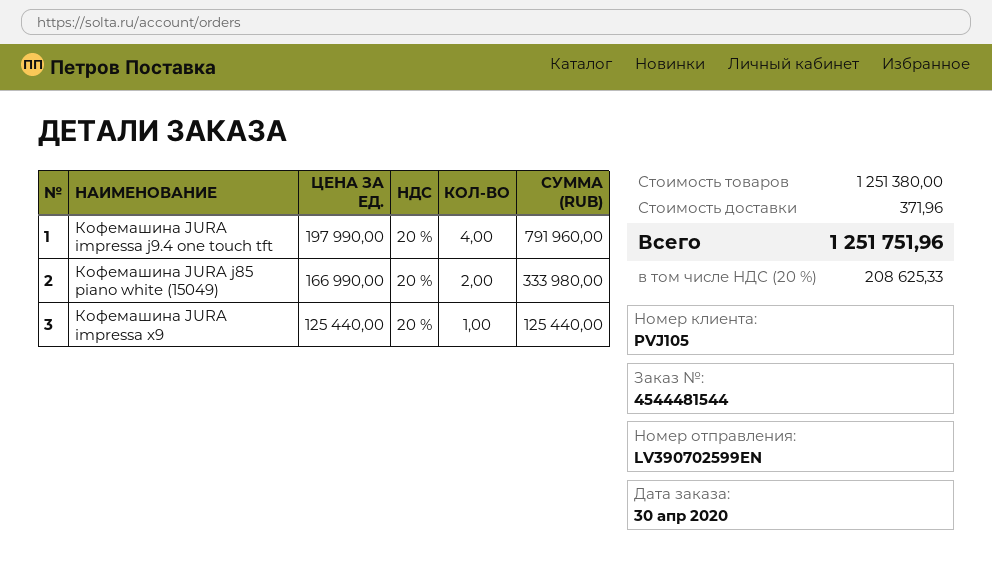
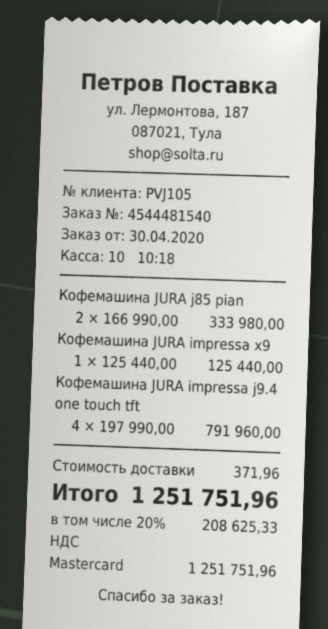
order number: 4544481544 -> 4544481540

